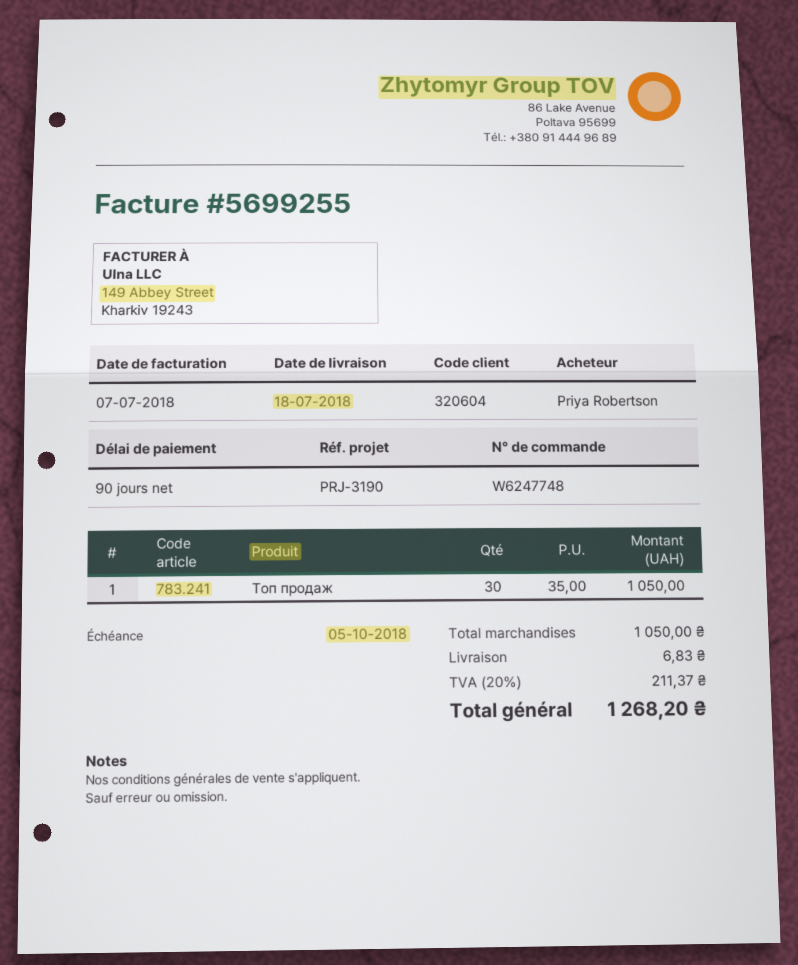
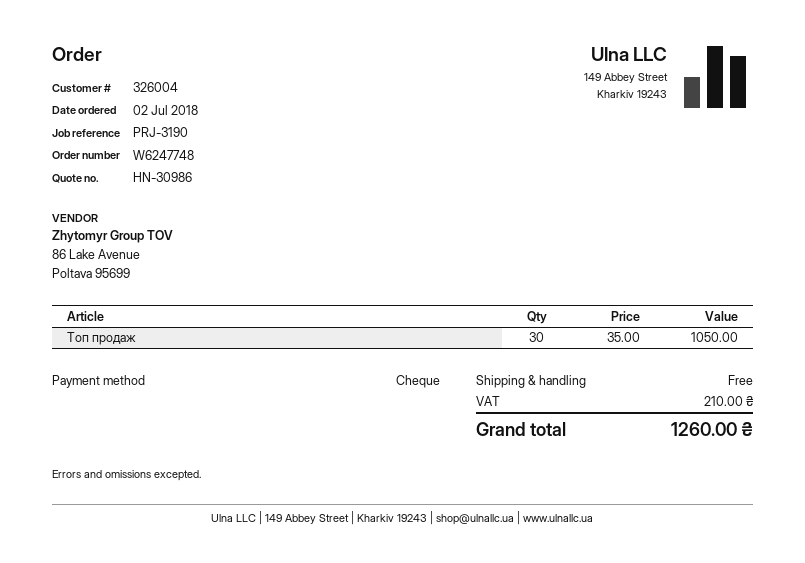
customer number: 320604 -> 326004
shipping: 6.83 -> 0.00
tax: 211.37 -> 210.00
total: 1268.20 -> 1260.00

